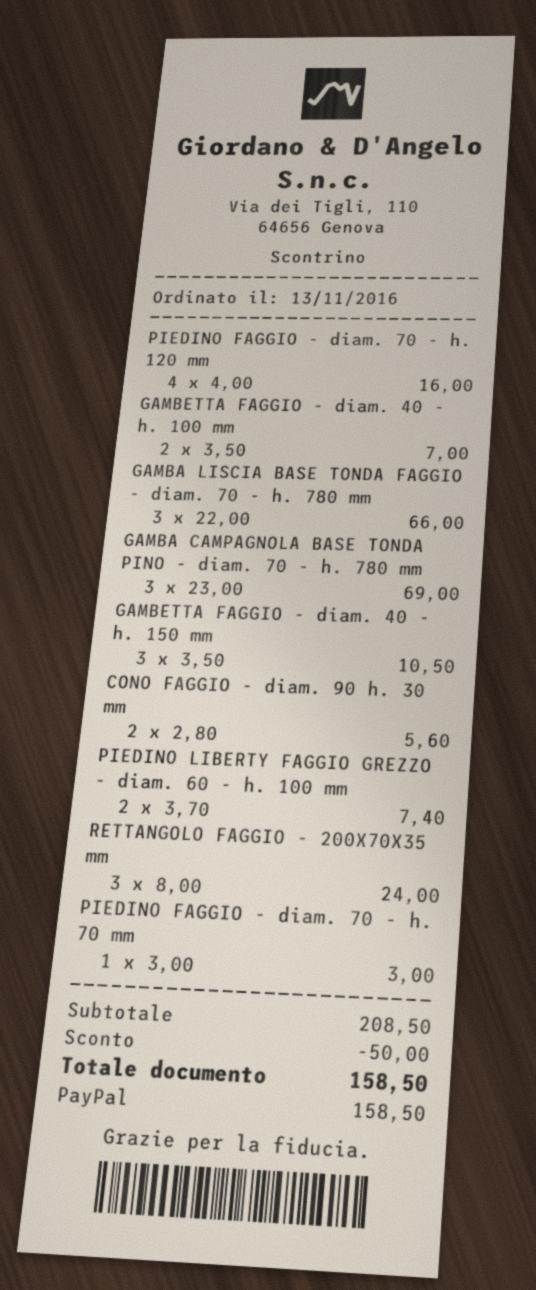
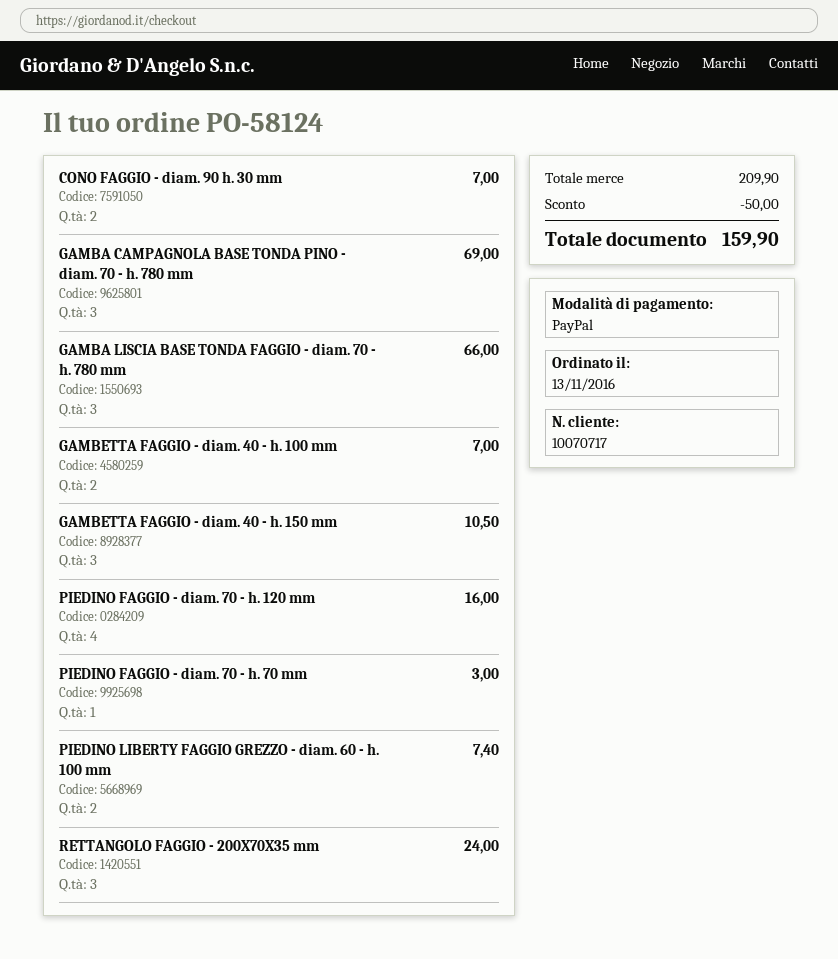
CONO FAGGIO - diam. 90 h. 30 mm: 2 for 5.60 -> 2 for 7.00
subtotal: 208.50 -> 209.90
total: 158.50 -> 159.90

